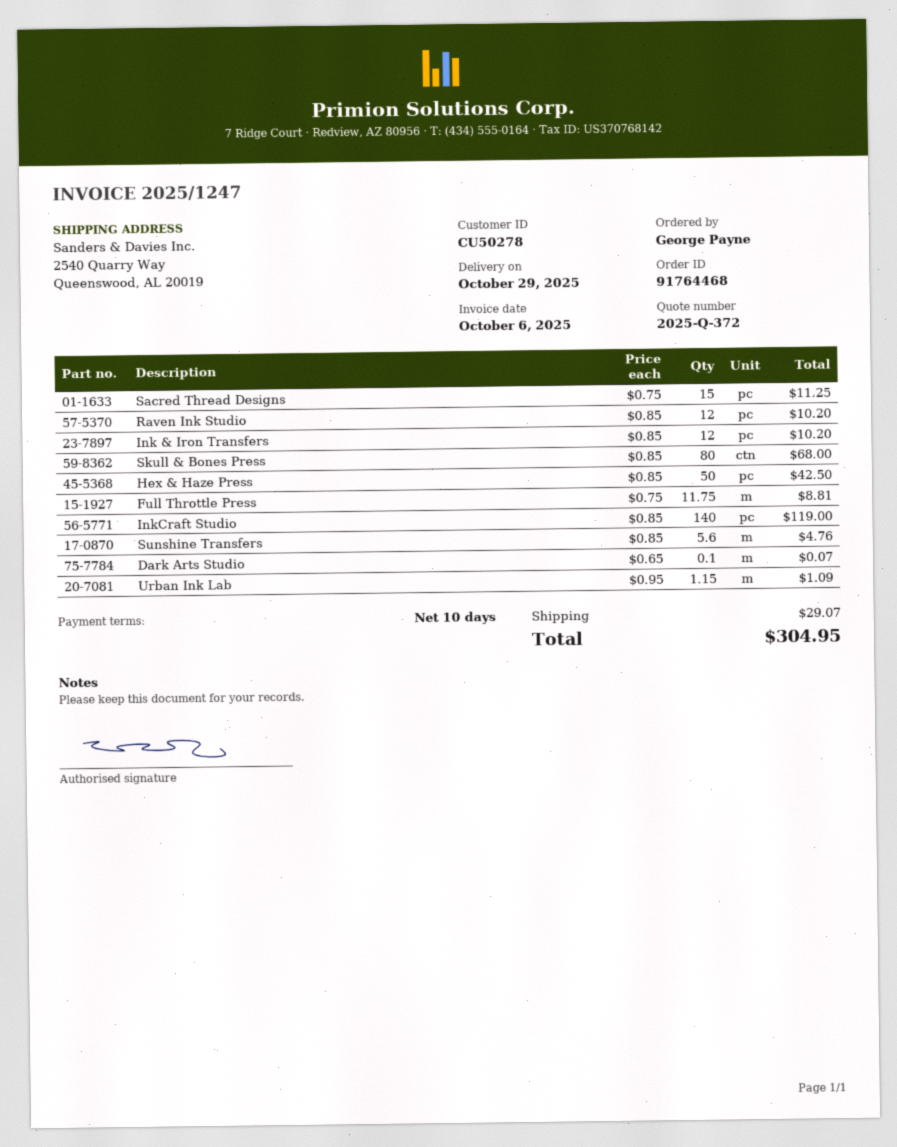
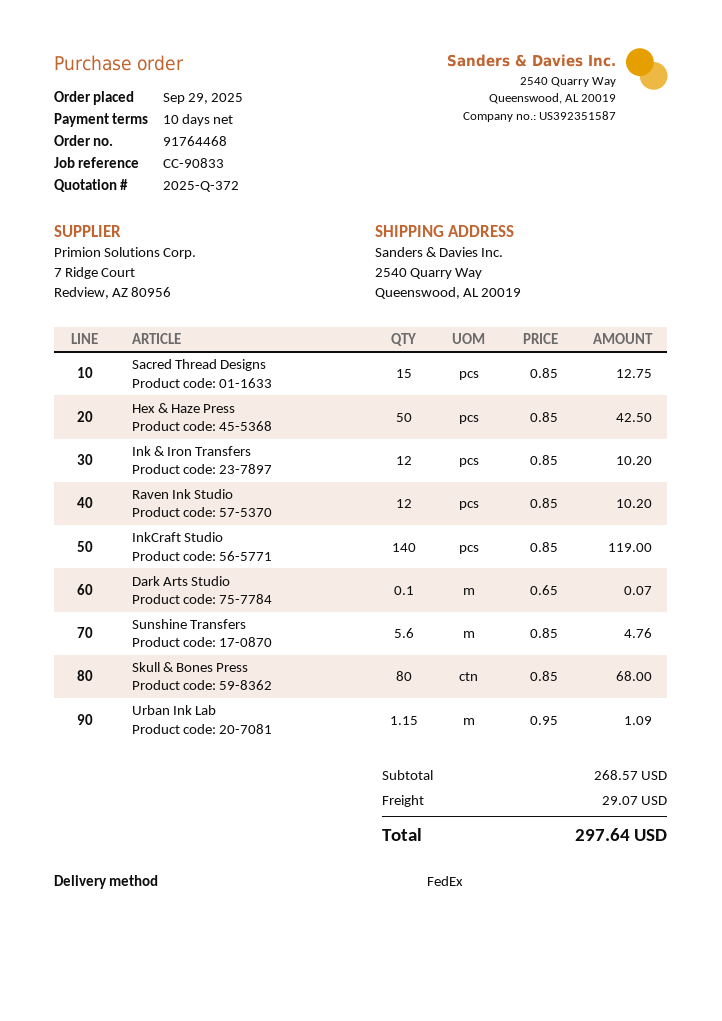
Sacred Thread Designs: 15 x 0.75 = 11.25 -> 15 x 0.85 = 12.75
Full Throttle Press: 11.75 x 0.75 = 8.81 -> none
total: 304.95 -> 297.64

